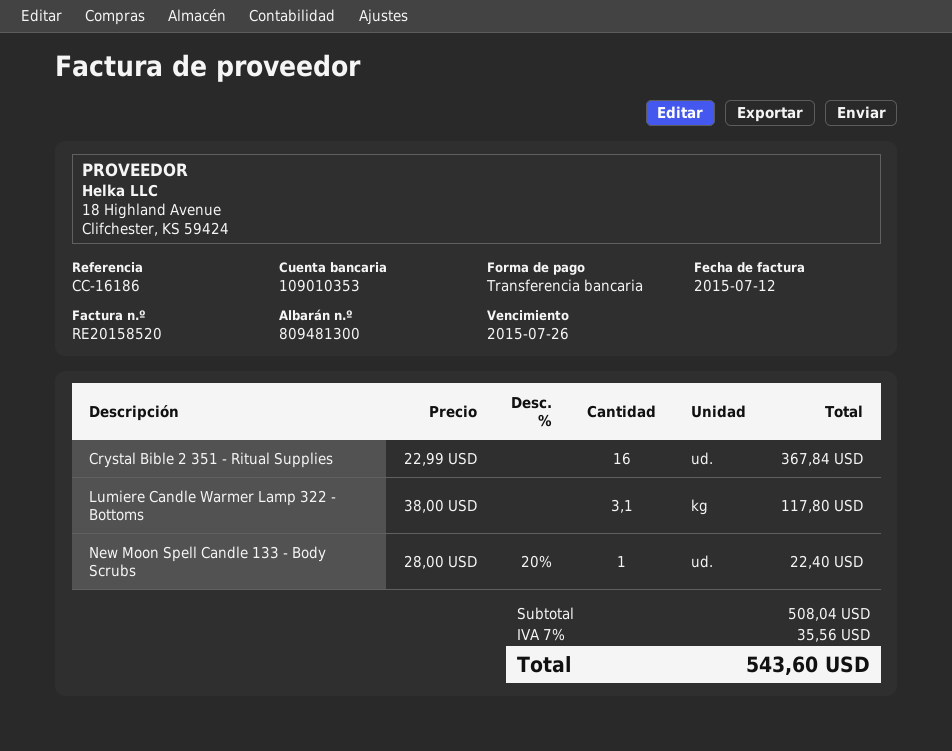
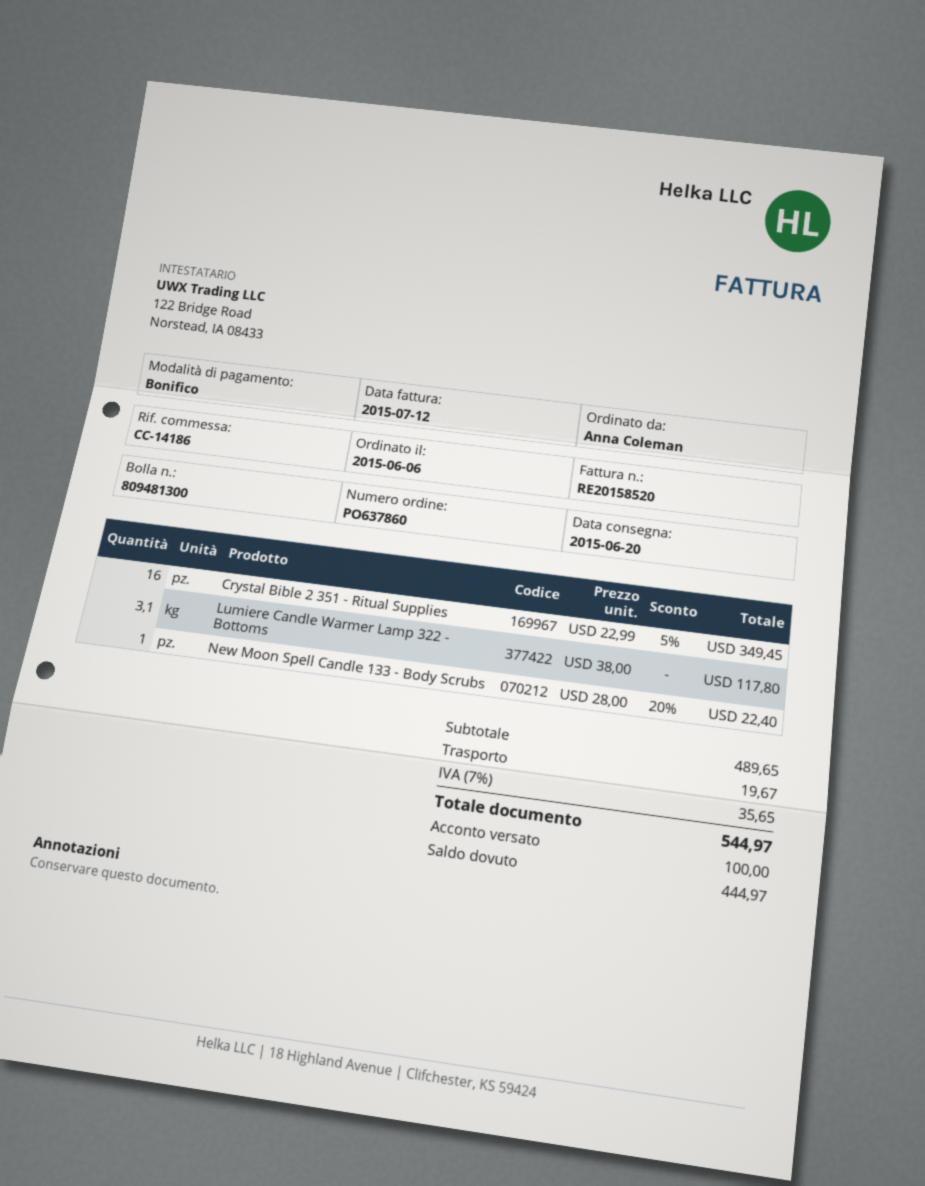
reference: CC-16186 -> CC-14186
Crystal Bible 2 351 - Ritual Supplies: 16 x 22.99 = 367.84 -> 16 x 22.99 - 5% = 349.45
subtotal: 508.04 -> 489.65
shipping: none -> 19.67
tax: 7% = 35.56 -> 7% = 35.65
total: 543.60 -> 544.97

